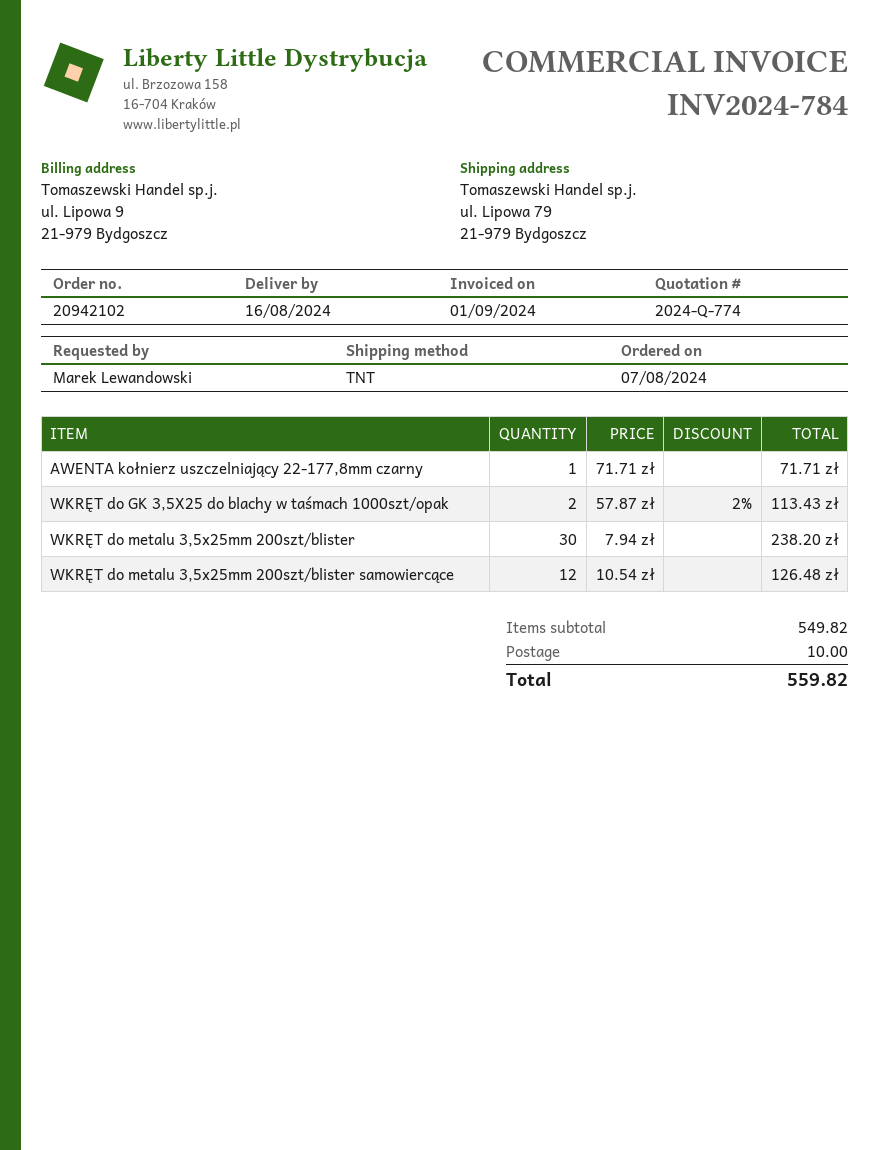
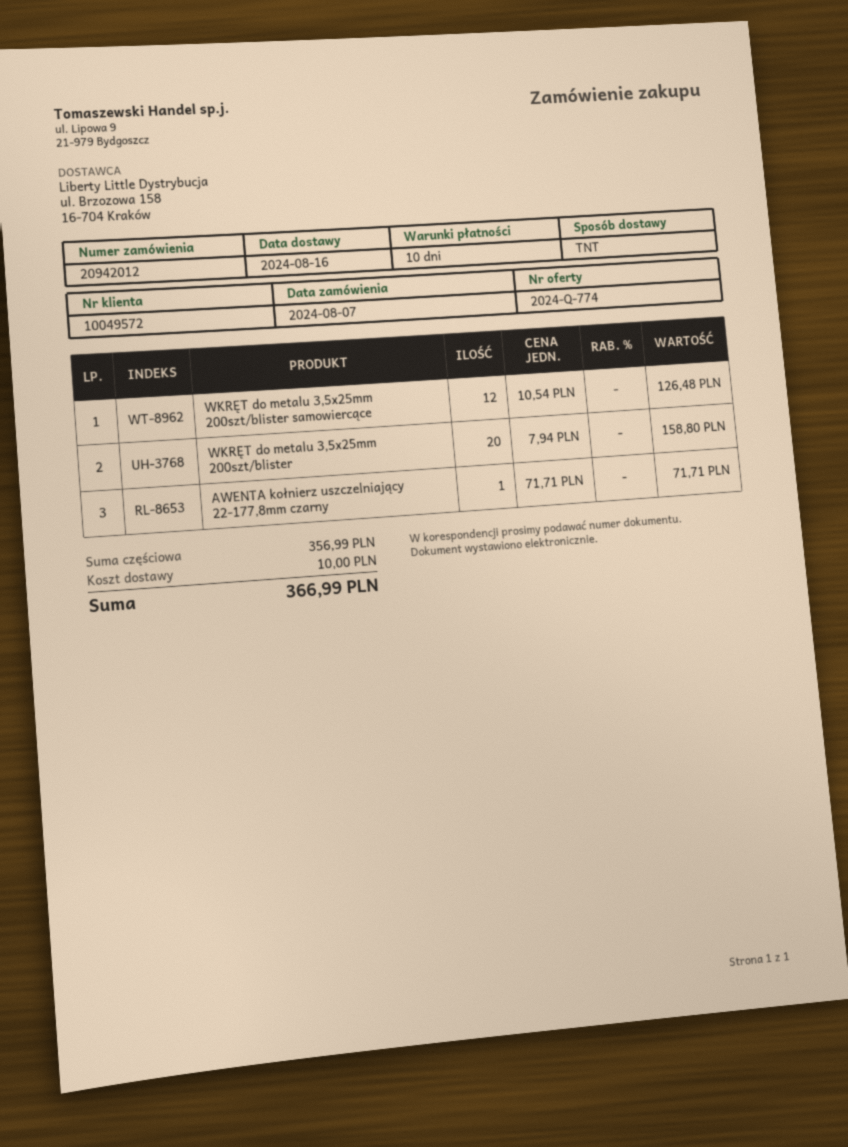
order number: 20942102 -> 20942012
WKRĘT do GK 3,5X25 do blachy w taśmach 1000szt/opak: 2 x 57.87 - 2% = 113.43 -> none
WKRĘT do metalu 3,5x25mm 200szt/blister: 30 x 7.94 = 238.20 -> 20 x 7.94 = 158.80
subtotal: 549.82 -> 356.99
total: 559.82 -> 366.99

